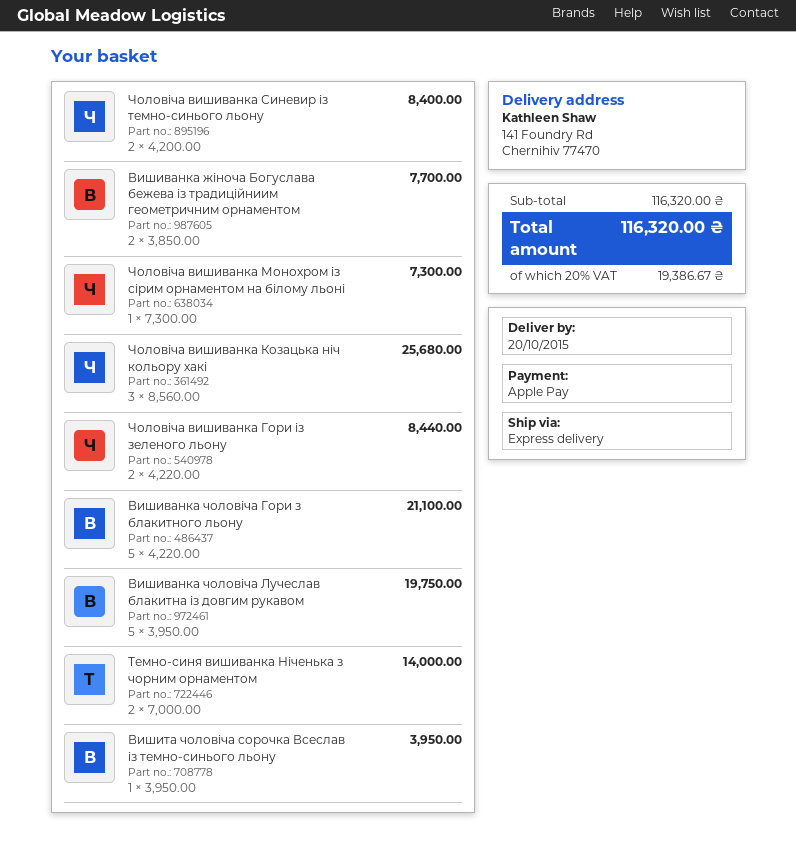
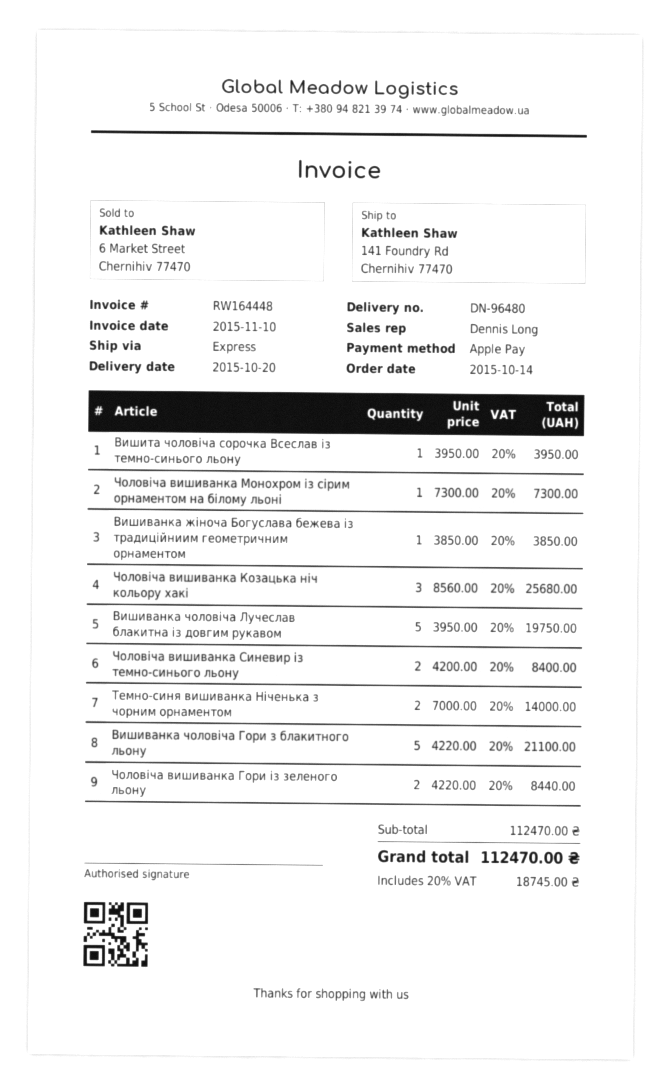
Вишиванка жіноча Богуслава бежева із традиційниим геометричним орнаментом: 2 x 3850.00 = 7700.00 -> 1 x 3850.00 = 3850.00
subtotal: 116320.00 -> 112470.00
tax: 20% = 19386.67 -> 20% = 18745.00
total: 116320.00 -> 112470.00

